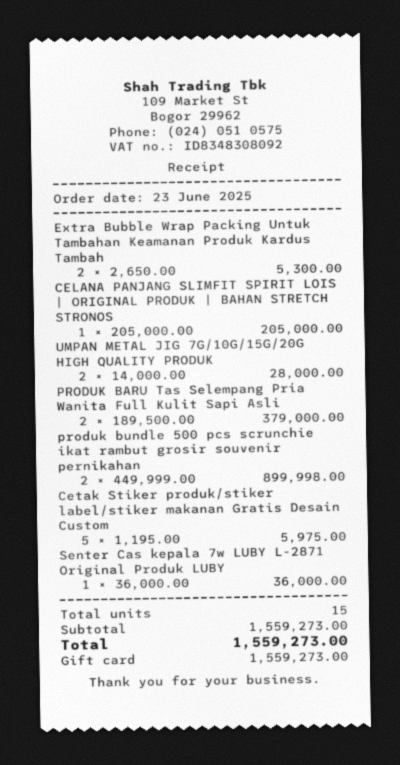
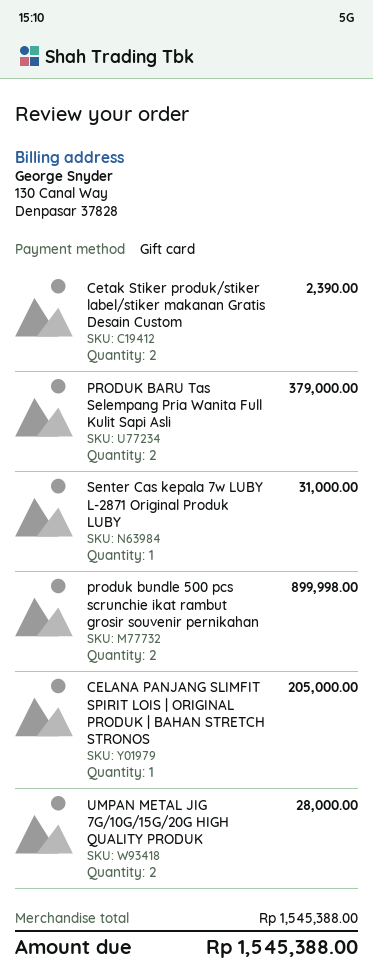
Extra Bubble Wrap Packing Untuk Tambahan Keamanan Produk Kardus Tambah: 2 for 5300.00 -> none
Cetak Stiker produk/stiker label/stiker makanan Gratis Desain Custom: 5 for 5975.00 -> 2 for 2390.00
Senter Cas kepala 7w LUBY L-2871 Original Produk LUBY: 1 for 36000.00 -> 1 for 31000.00
subtotal: 1559273.00 -> 1545388.00
total: 1559273.00 -> 1545388.00

